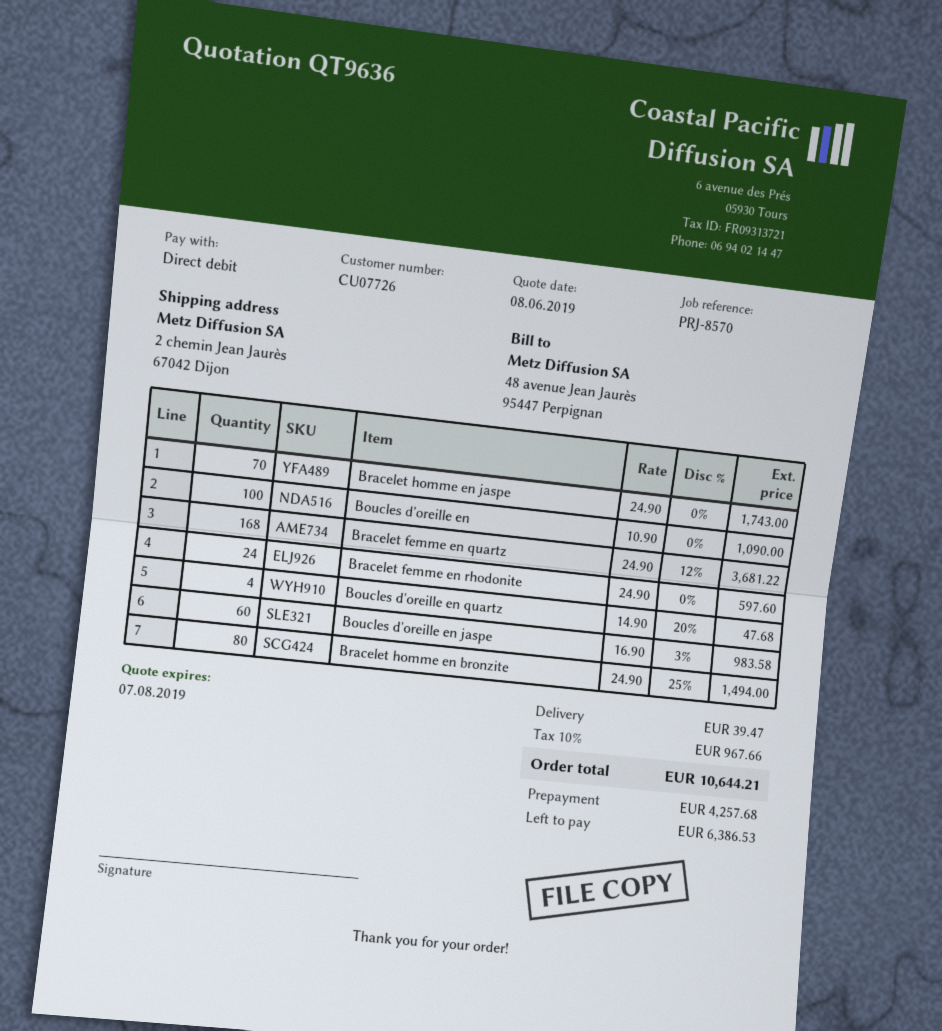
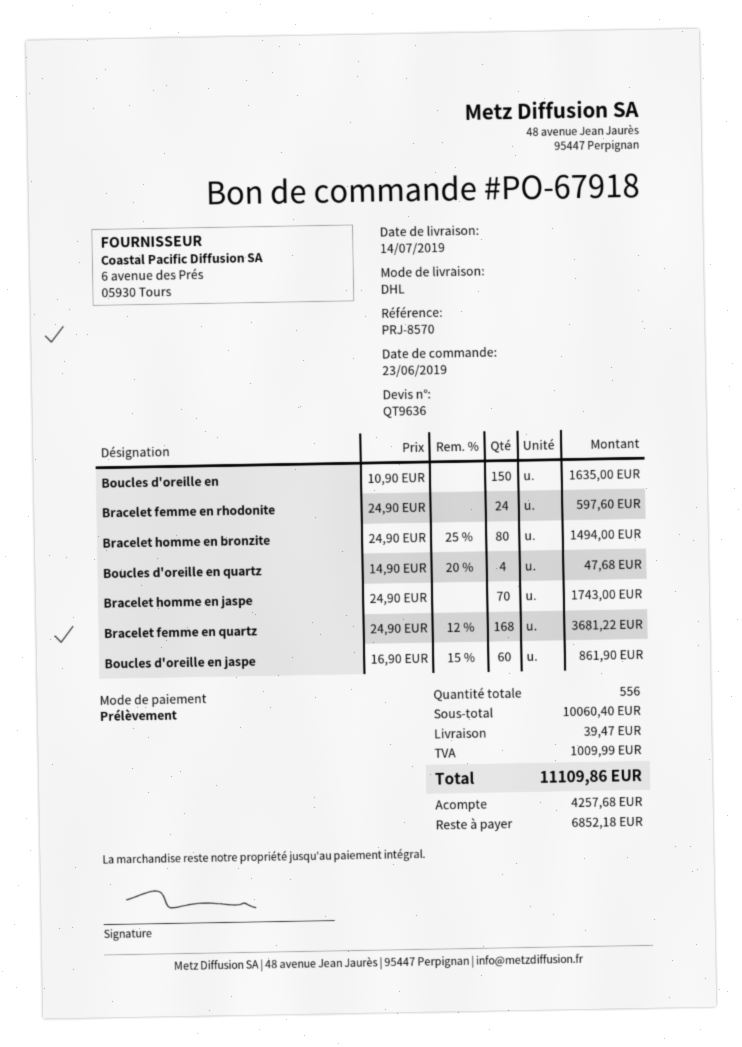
Boucles d'oreille en: 100 x 10.90 = 1090.00 -> 150 x 10.90 = 1635.00
Boucles d'oreille en jaspe: 60 x 16.90 - 3% = 983.58 -> 60 x 16.90 - 15% = 861.90
tax: 967.66 -> 1009.99
total: 10644.21 -> 11109.86
balance: 6386.53 -> 6852.18

